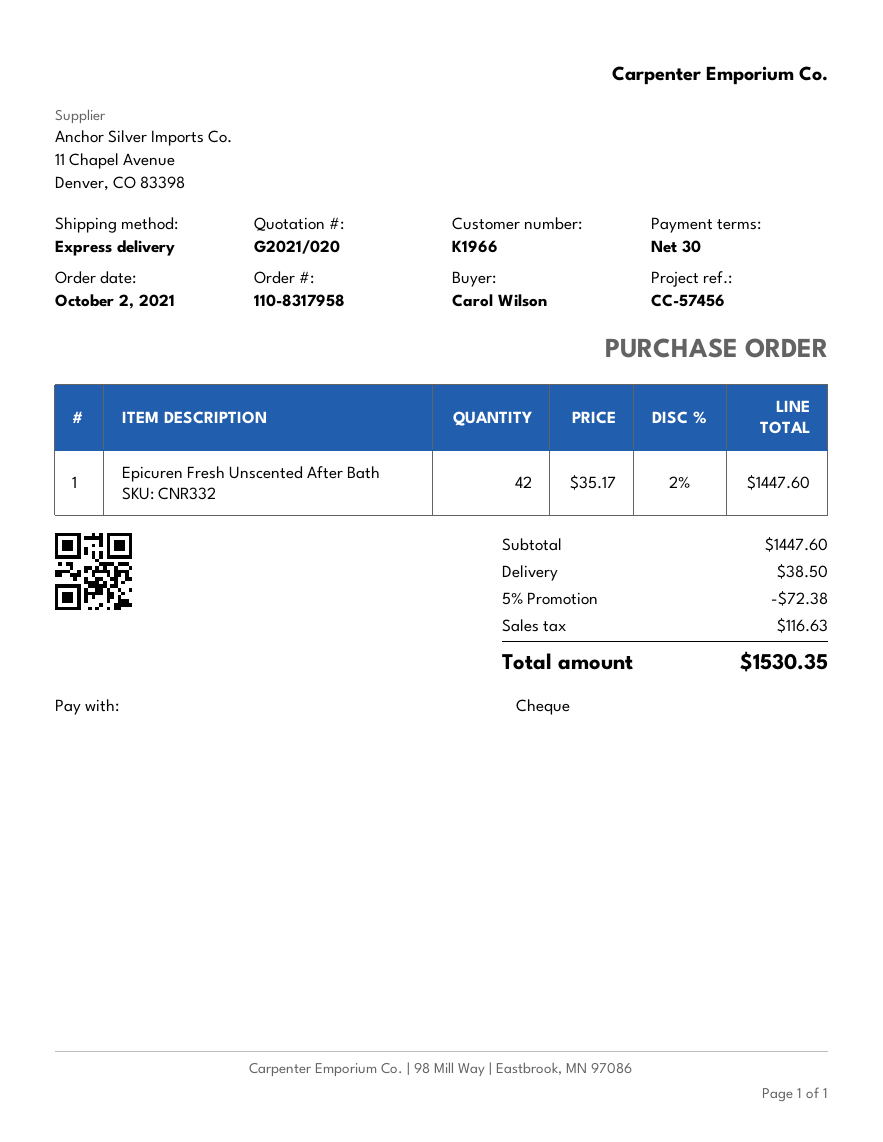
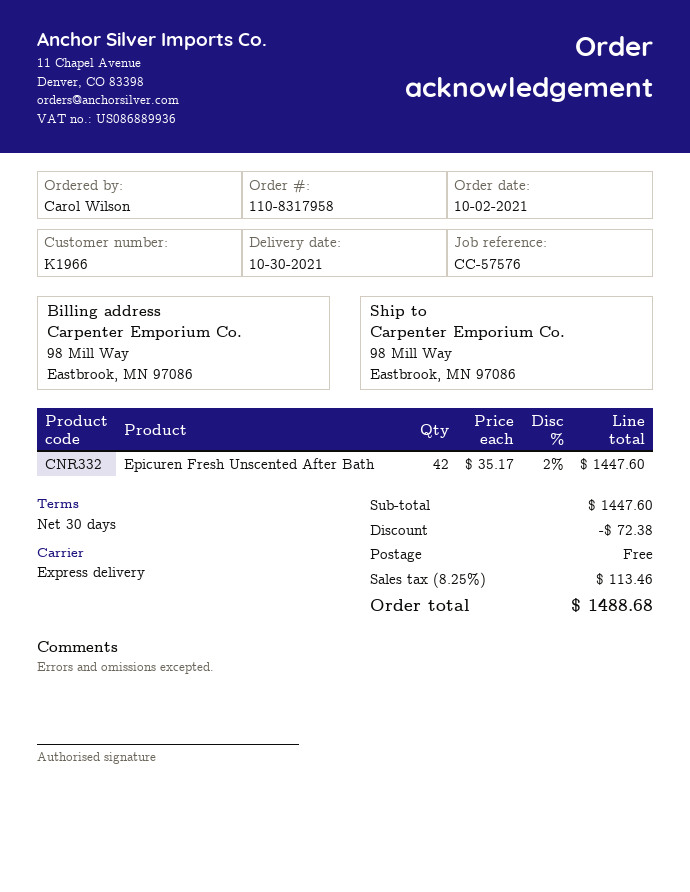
reference: CC-57456 -> CC-57576
shipping: 38.50 -> 0.00
tax: 116.63 -> 113.46
total: 1530.35 -> 1488.68

